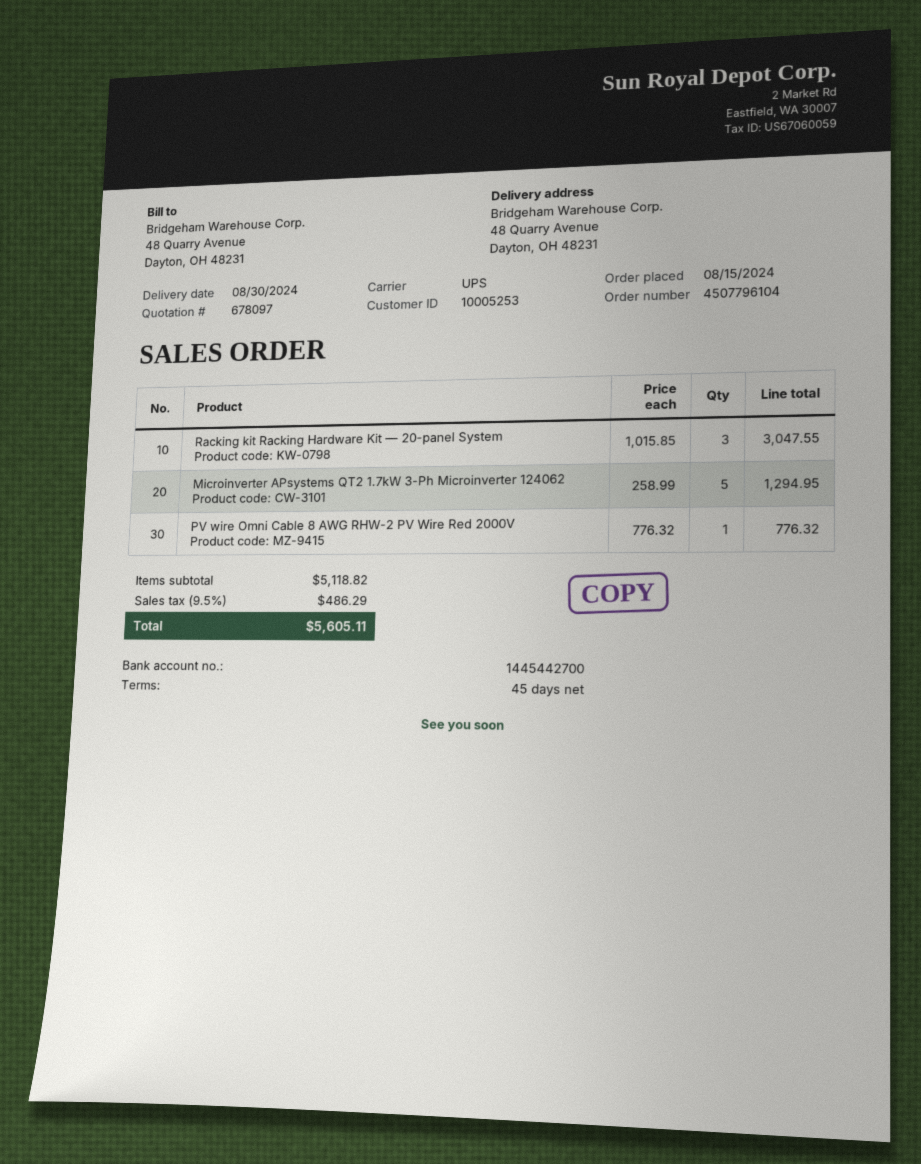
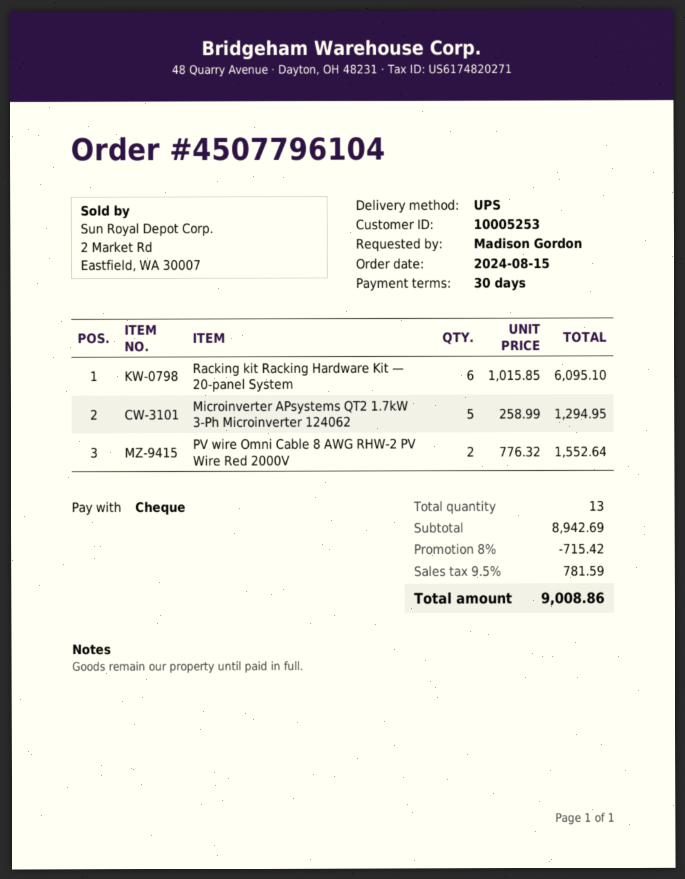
payment terms: 45 days -> 30 days
Racking kit Racking Hardware Kit — 20-panel System: 3 x 1015.85 = 3047.55 -> 6 x 1015.85 = 6095.10
PV wire Omni Cable 8 AWG RHW-2 PV Wire Red 2000V: 1 x 776.32 = 776.32 -> 2 x 776.32 = 1552.64
subtotal: 5118.82 -> 8942.69
discount: none -> 8% = 715.42
tax: 9.5% = 486.29 -> 9.5% = 781.59
total: 5605.11 -> 9008.86

